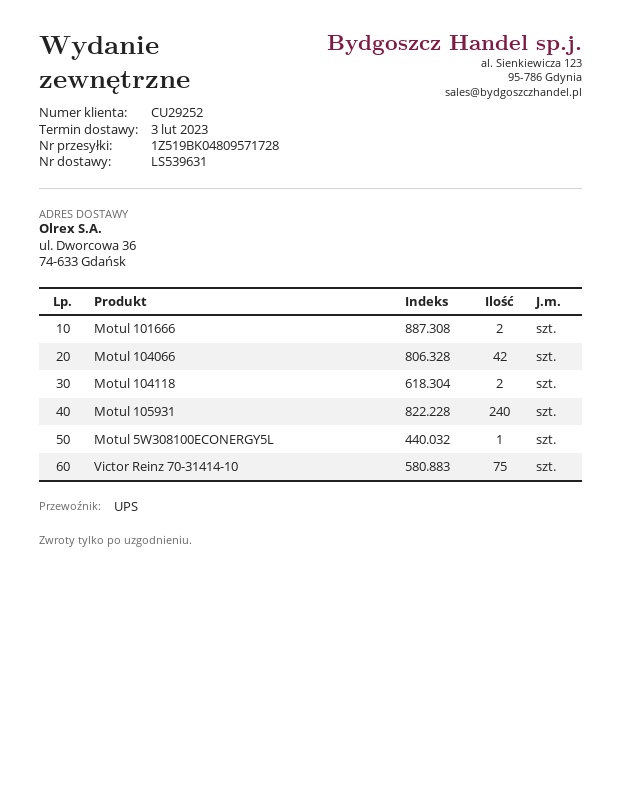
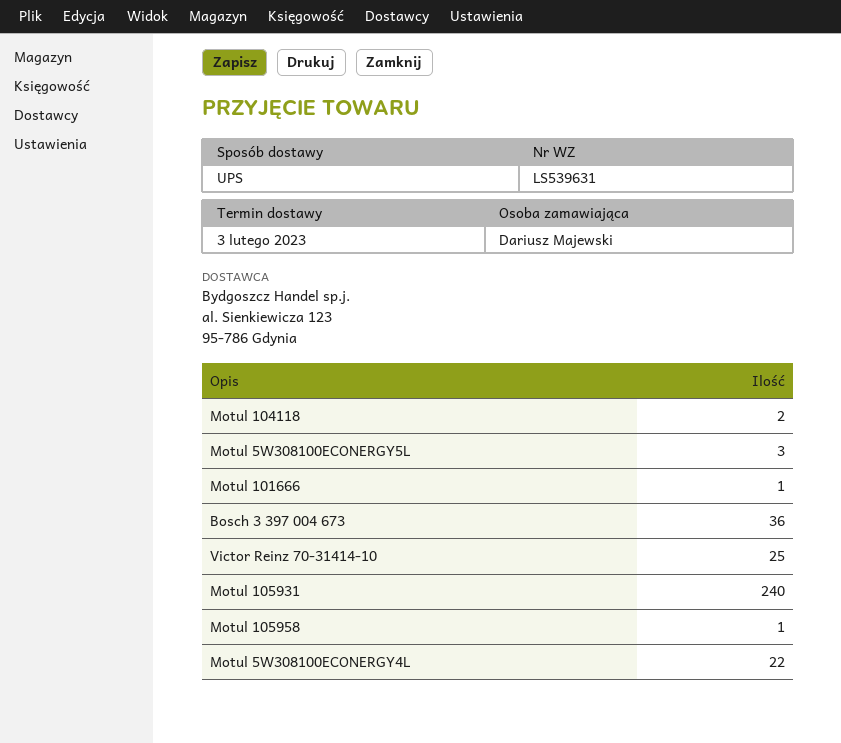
Motul 101666: 2 -> 1
Motul 104066: 42 -> none
Motul 5W308100ECONERGY5L: 1 -> 3
Victor Reinz 70-31414-10: 75 -> 25
Bosch 3 397 004 673: none -> 36
Motul 105958: none -> 1
Motul 5W308100ECONERGY4L: none -> 22

